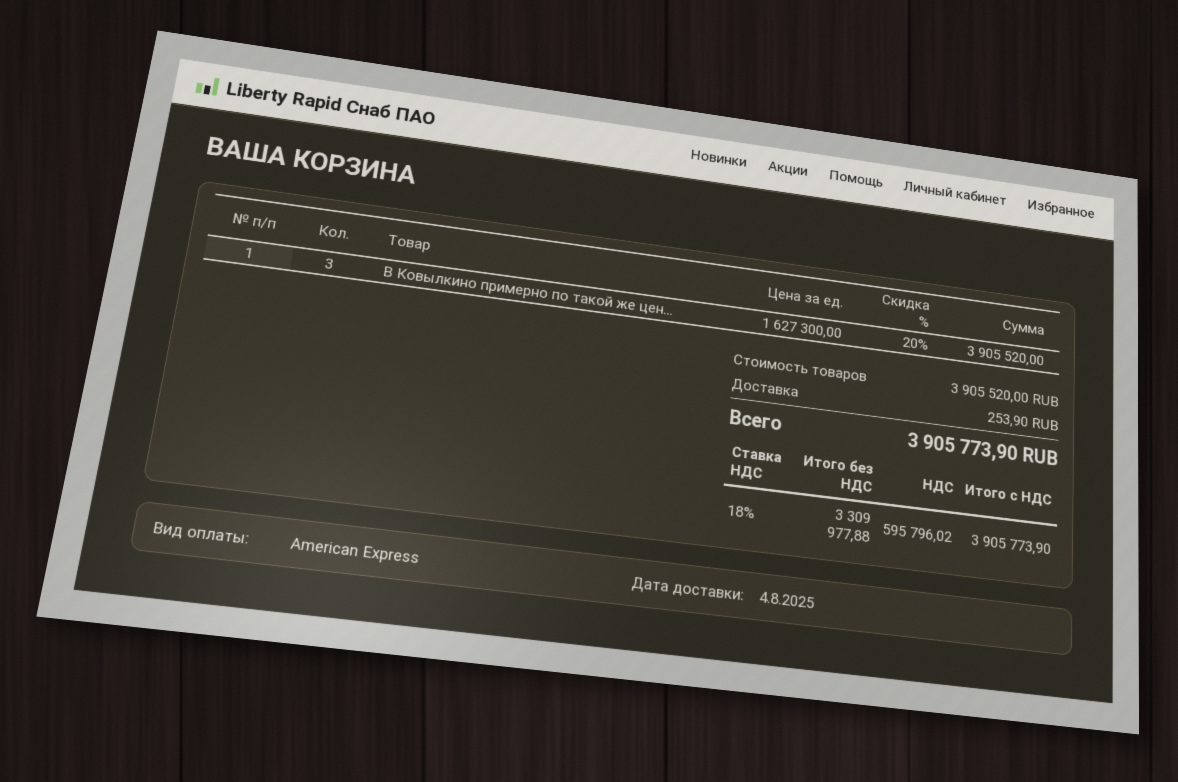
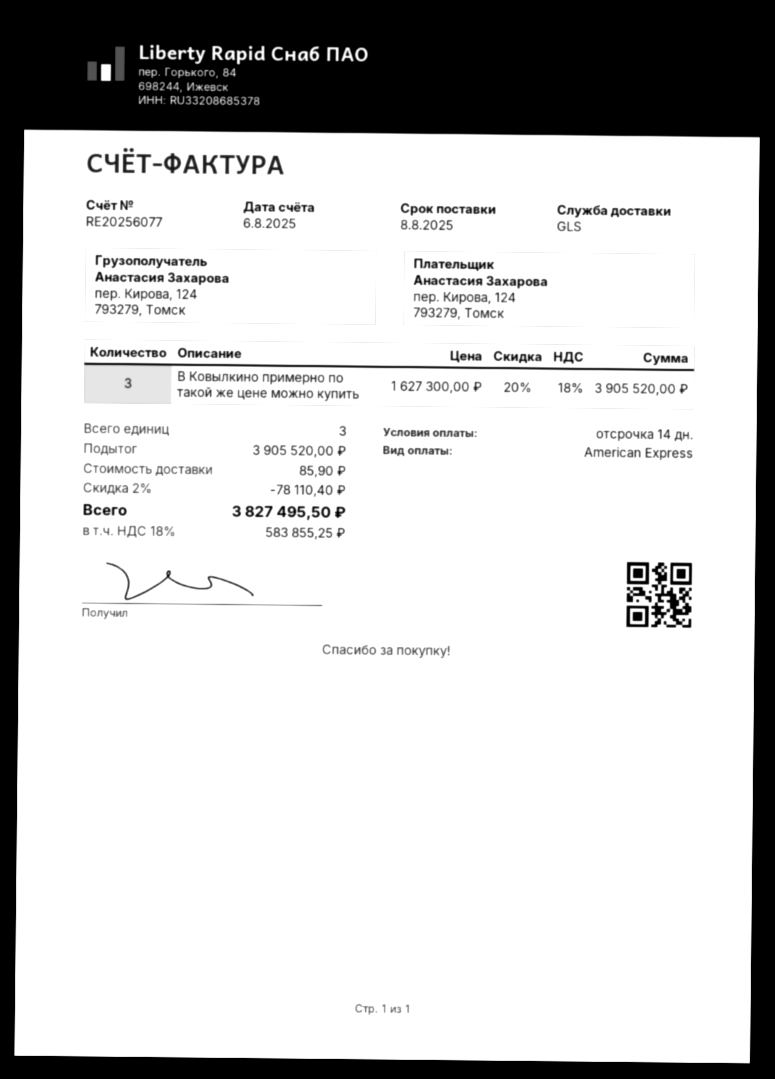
delivery date: 2025-08-04 -> 2025-08-08
discount: none -> 2% = 78110.40
shipping: 253.90 -> 85.90
tax: 18% = 595796.02 -> 18% = 583855.25
total: 3905773.90 -> 3827495.50

